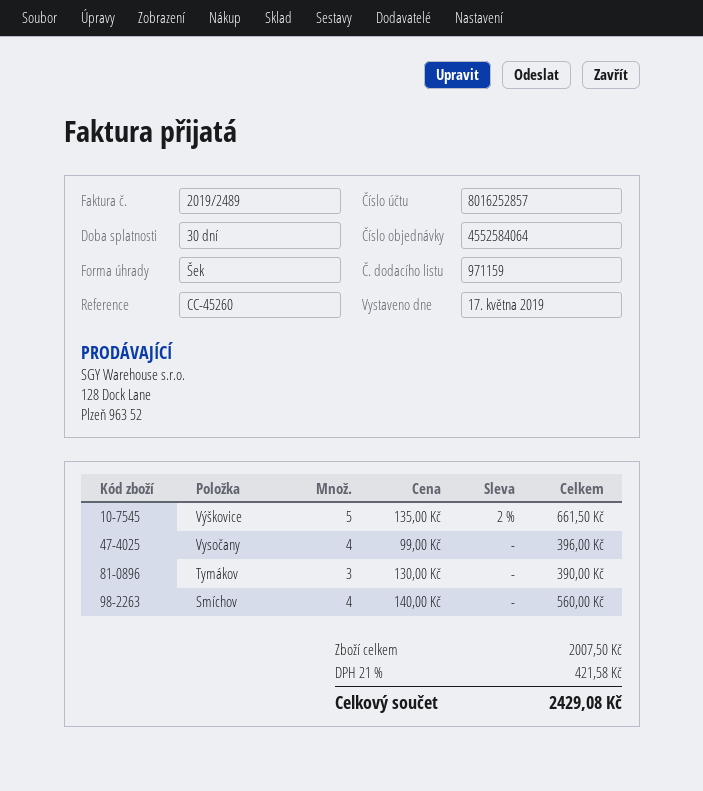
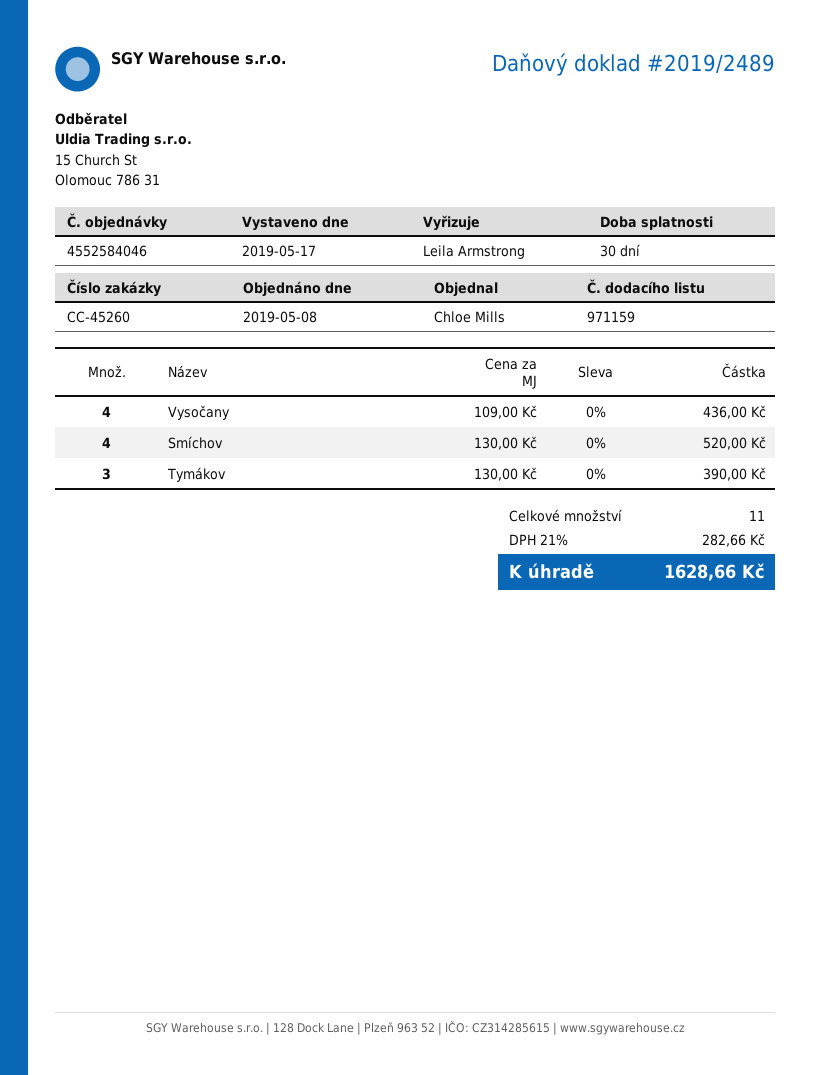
order number: 4552584064 -> 4552584046
Výškovice: 5 x 135.00 - 2% = 661.50 -> none
Vysočany: 4 x 99.00 = 396.00 -> 4 x 109.00 = 436.00
Smíchov: 4 x 140.00 = 560.00 -> 4 x 130.00 = 520.00
tax: 21% = 421.58 -> 21% = 282.66
total: 2429.08 -> 1628.66

